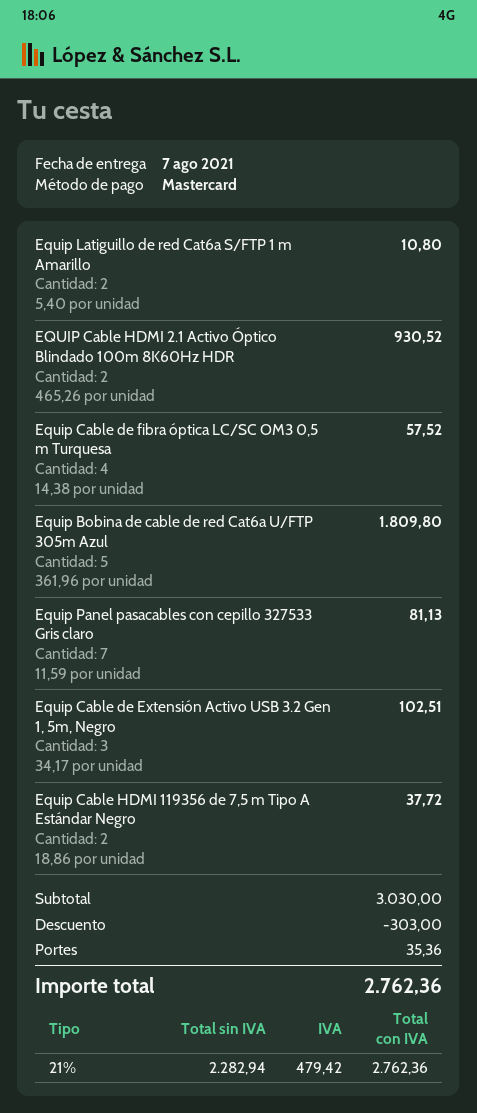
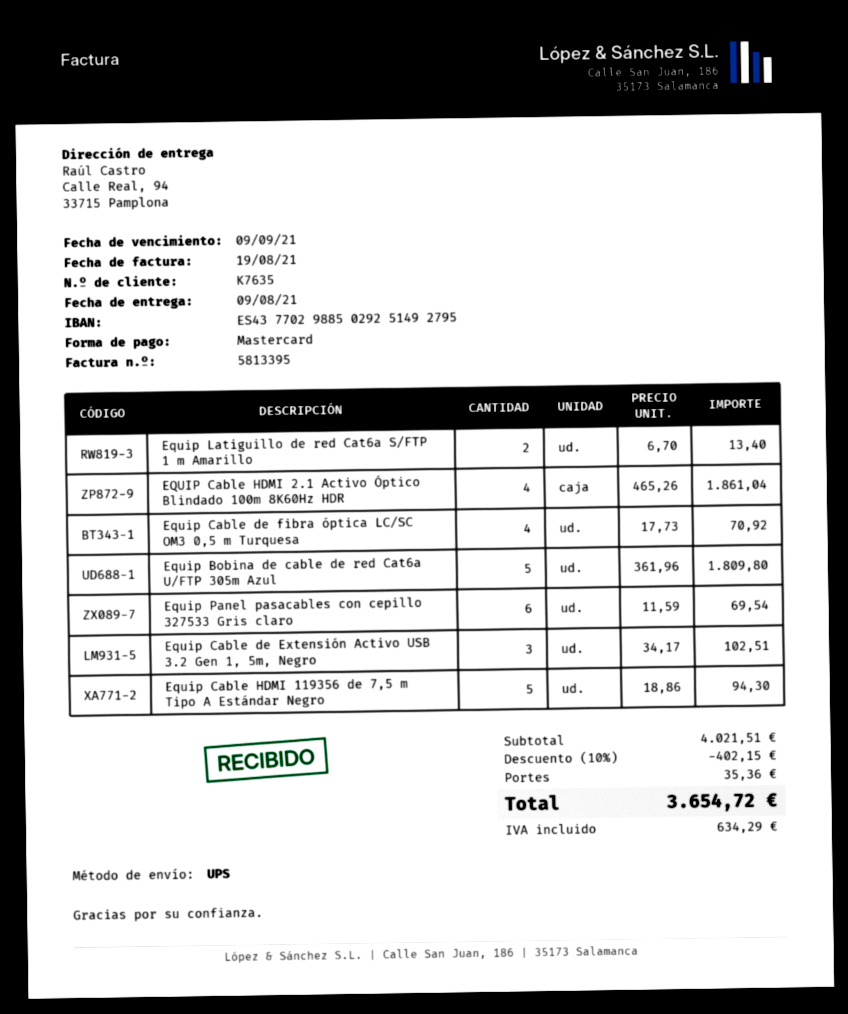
delivery date: 2021-08-07 -> 2021-08-09
Equip Latiguillo de red Cat6a S/FTP 1 m Amarillo: 2 x 5.40 = 10.80 -> 2 x 6.70 = 13.40
EQUIP Cable HDMI 2.1 Activo Óptico Blindado 100m 8K60Hz HDR: 2 x 465.26 = 930.52 -> 4 x 465.26 = 1861.04
Equip Cable de fibra óptica LC/SC OM3 0,5 m Turquesa: 4 x 14.38 = 57.52 -> 4 x 17.73 = 70.92
Equip Panel pasacables con cepillo 327533 Gris claro: 7 x 11.59 = 81.13 -> 6 x 11.59 = 69.54
Equip Cable HDMI 119356 de 7,5 m Tipo A Estándar Negro: 2 x 18.86 = 37.72 -> 5 x 18.86 = 94.30
subtotal: 3030.00 -> 4021.51
discount: 303.00 -> 402.15
tax: 479.42 -> 634.29
total: 2762.36 -> 3654.72

